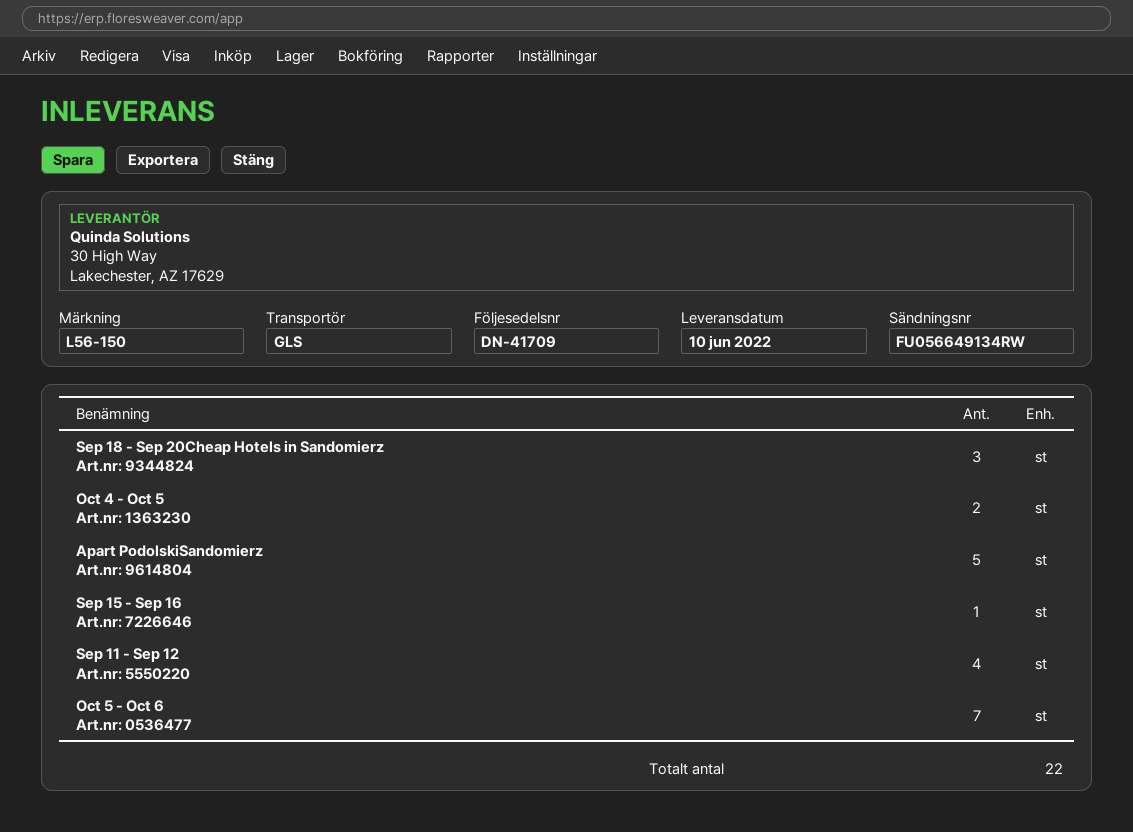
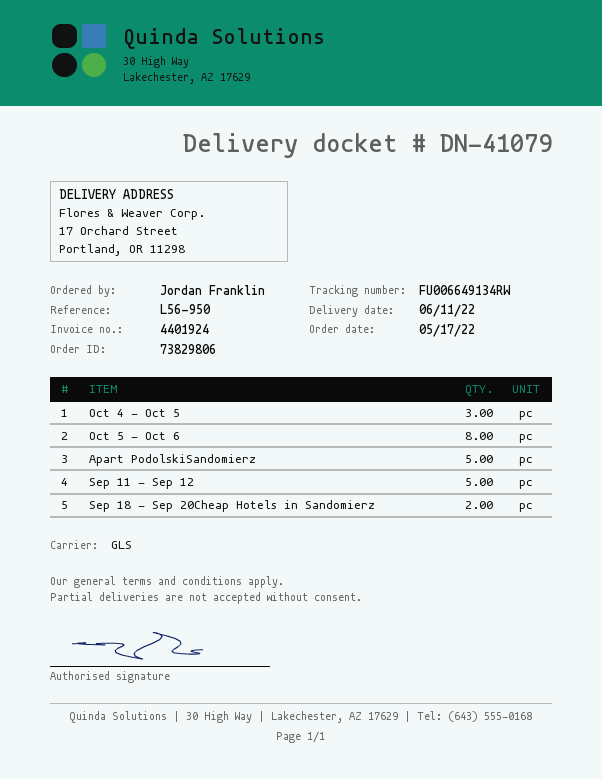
delivery note number: DN-41709 -> DN-41079
delivery date: 2022-06-10 -> 2022-06-11
reference: L56-150 -> L56-950
tracking number: FU056649134RW -> FU006649134RW
Sep 18 - Sep 20Cheap Hotels in Sandomierz: 3 -> 2
Oct 4 - Oct 5: 2 -> 3
Sep 15 - Sep 16: 1 -> none
Sep 11 - Sep 12: 4 -> 5
Oct 5 - Oct 6: 7 -> 8

